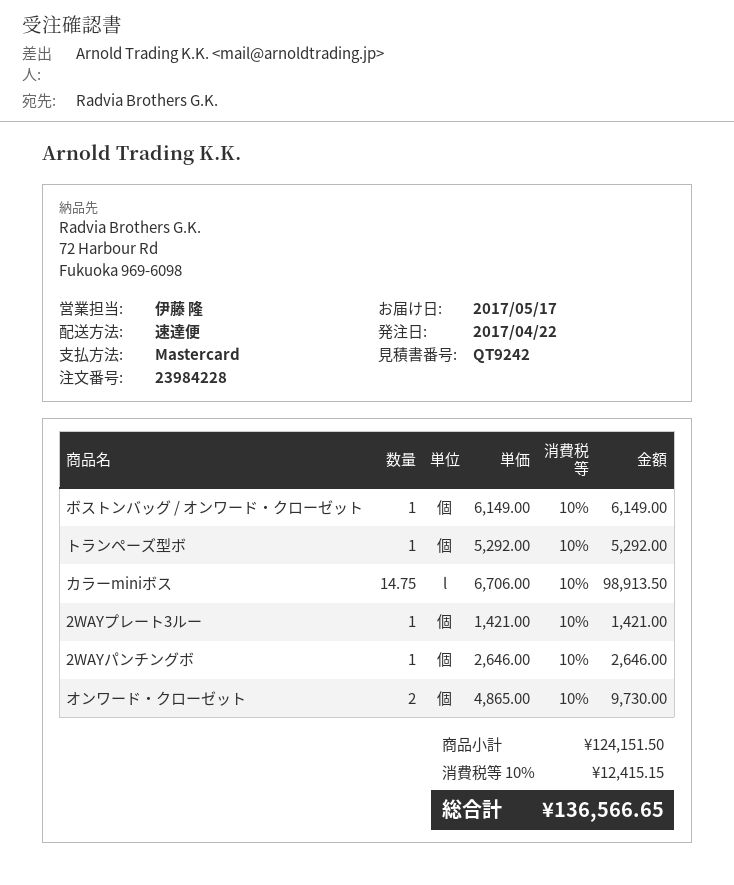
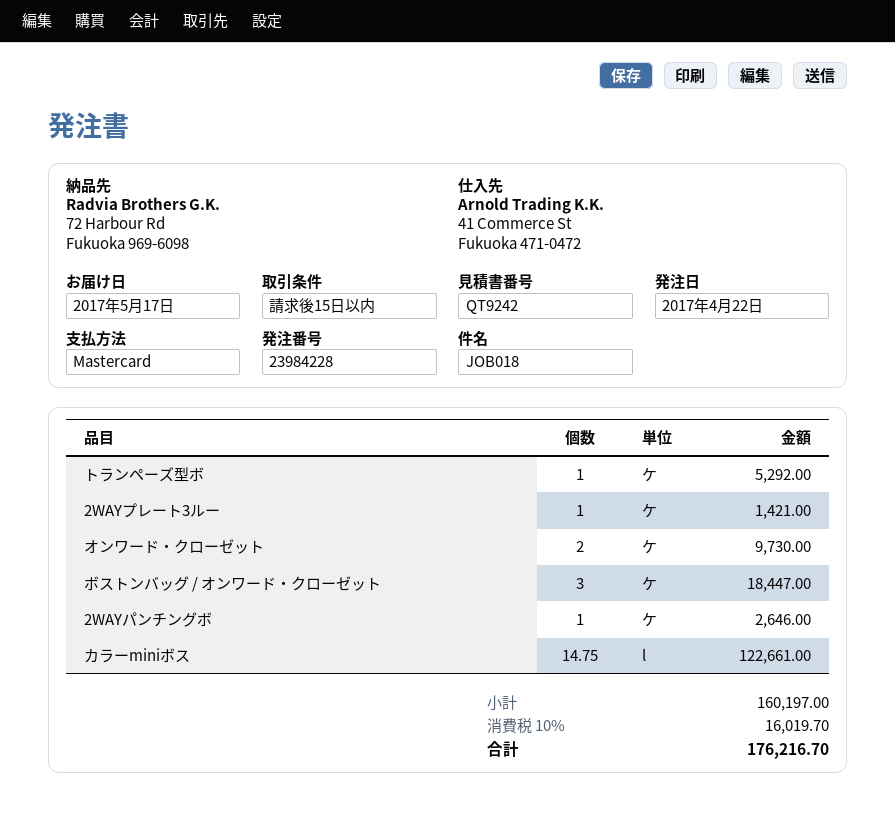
ボストンバッグ / オンワード・クローゼット: 1 for 6149.00 -> 3 for 18447.00
カラーminiボス: 14.75 for 98913.50 -> 14.75 for 122661.00
subtotal: 124151.50 -> 160197.00
tax: 10% = 12415.15 -> 10% = 16019.70
total: 136566.65 -> 176216.70

